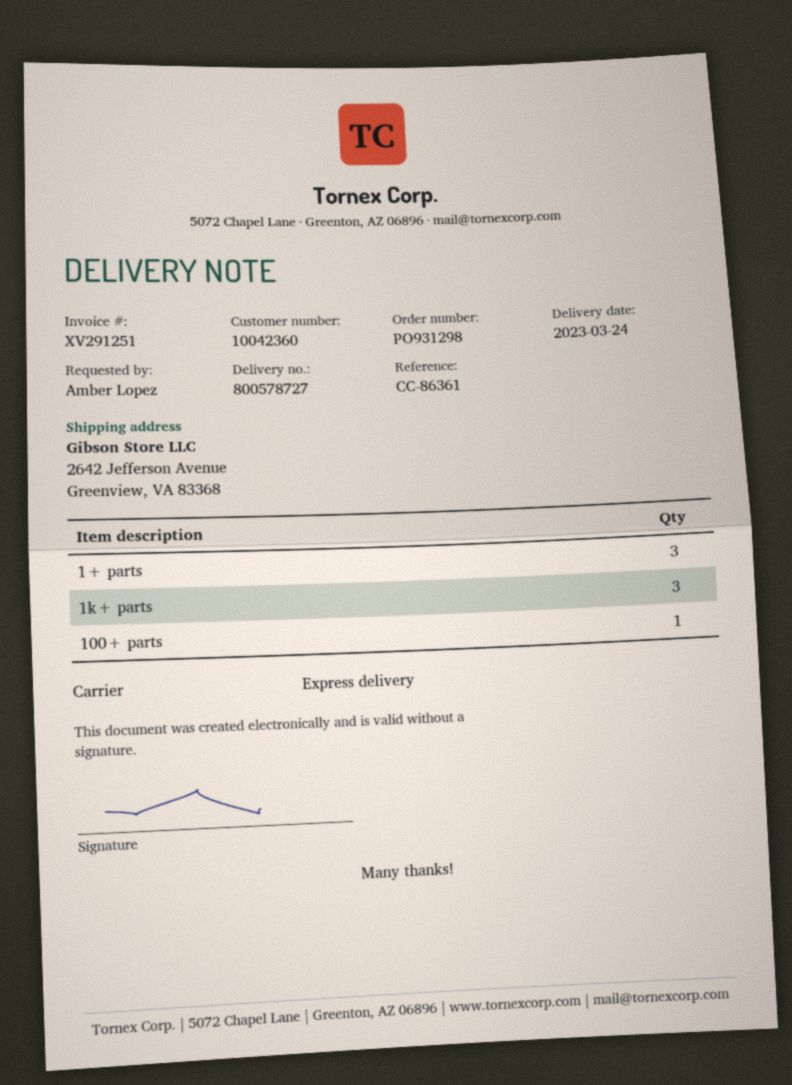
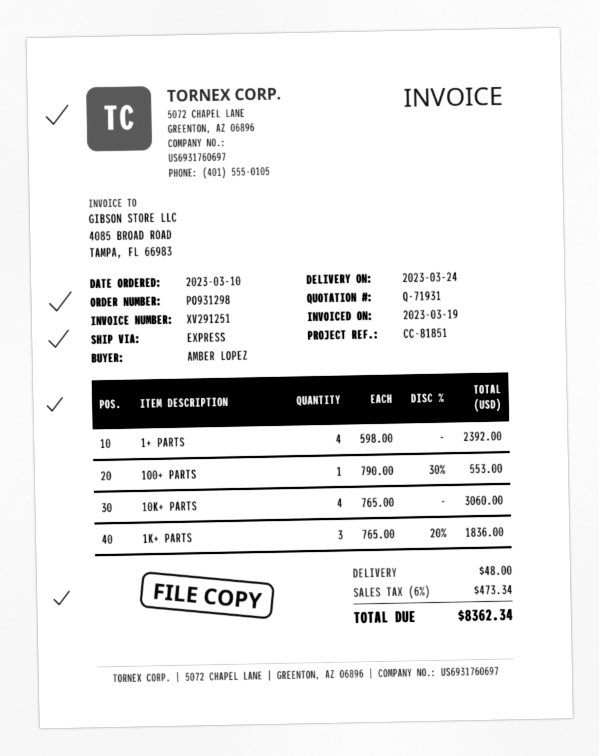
reference: CC-86361 -> CC-81851
1+ parts: 3 -> 4
10K+ PARTS: none -> 4

